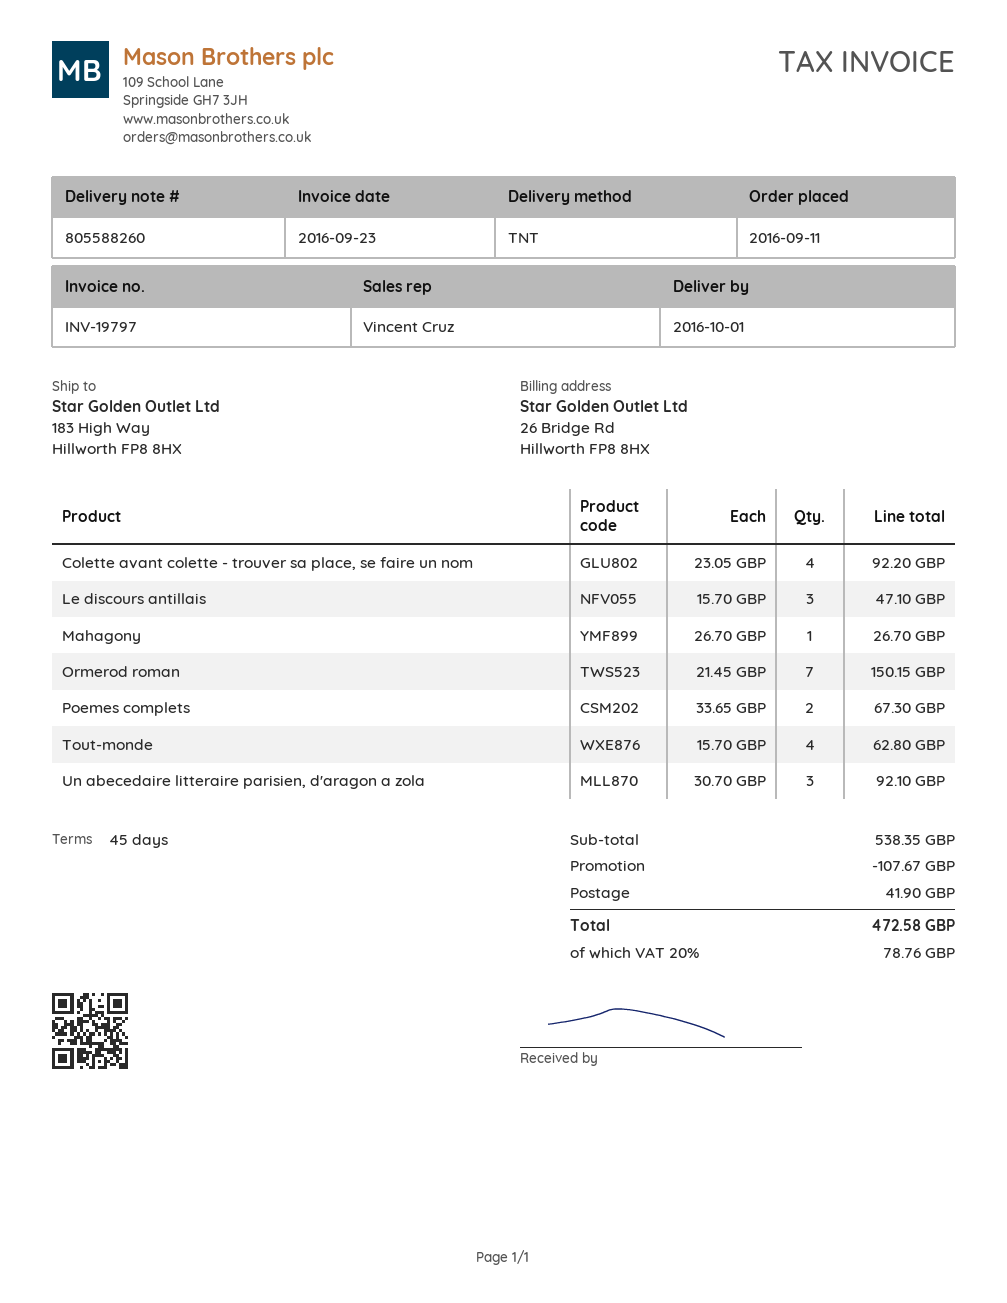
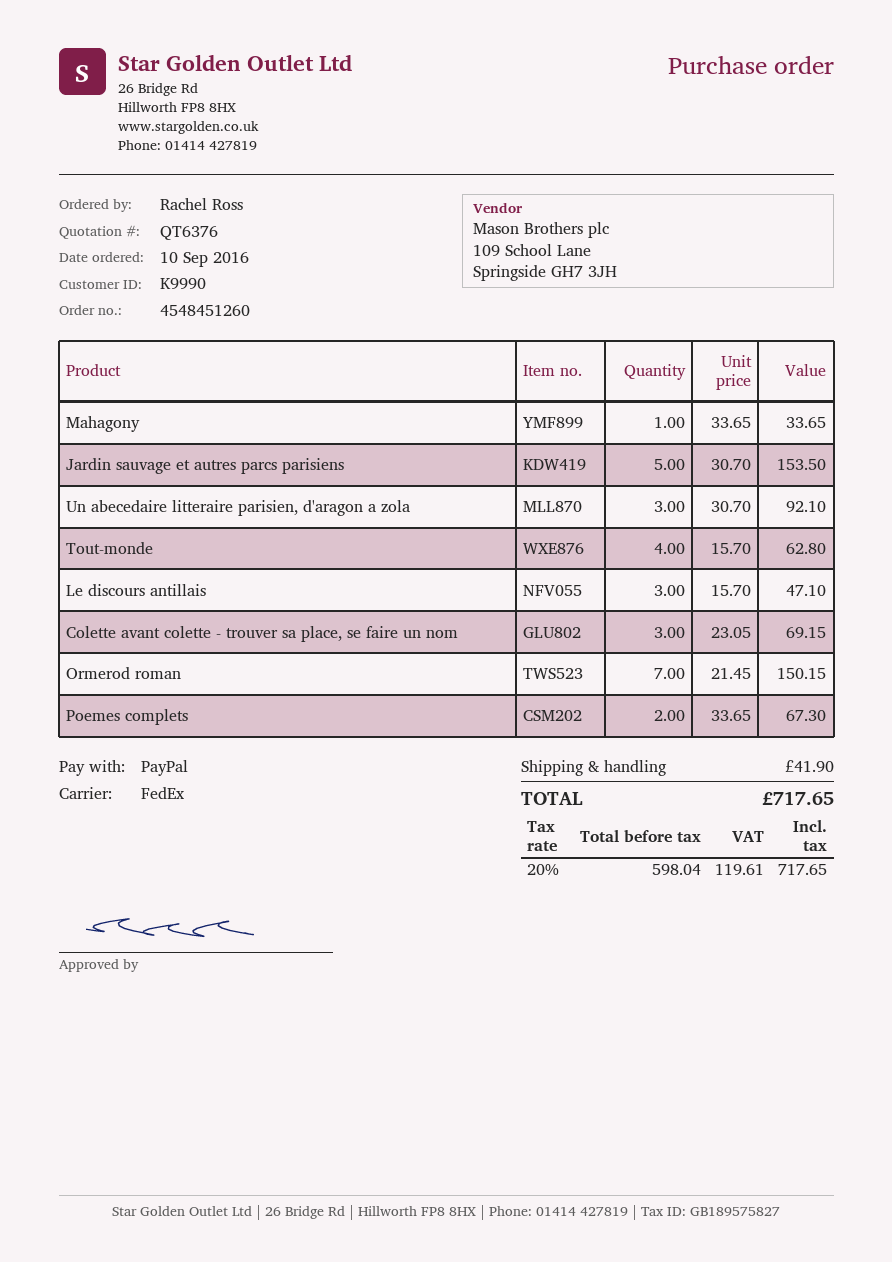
order date: 2016-09-11 -> 2016-09-10
shipping method: TNT -> FedEx
Colette avant colette - trouver sa place, se faire un nom: 4 x 23.05 = 92.20 -> 3 x 23.05 = 69.15
Mahagony: 1 x 26.70 = 26.70 -> 1 x 33.65 = 33.65
Jardin sauvage et autres parcs parisiens: none -> 5 x 30.70 = 153.50
discount: 107.67 -> none
tax: 20% = 78.76 -> 20% = 119.61
total: 472.58 -> 717.65

